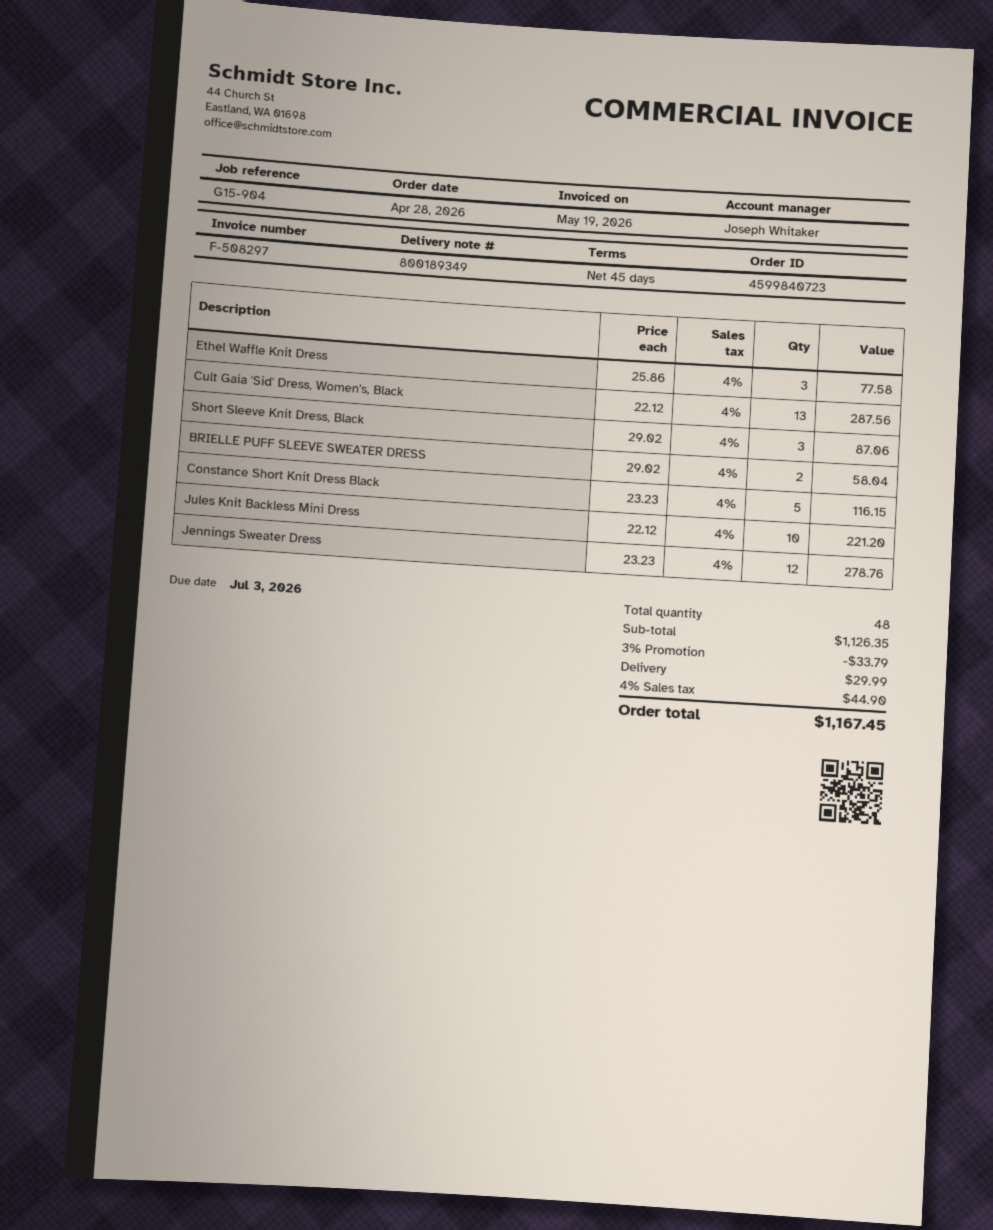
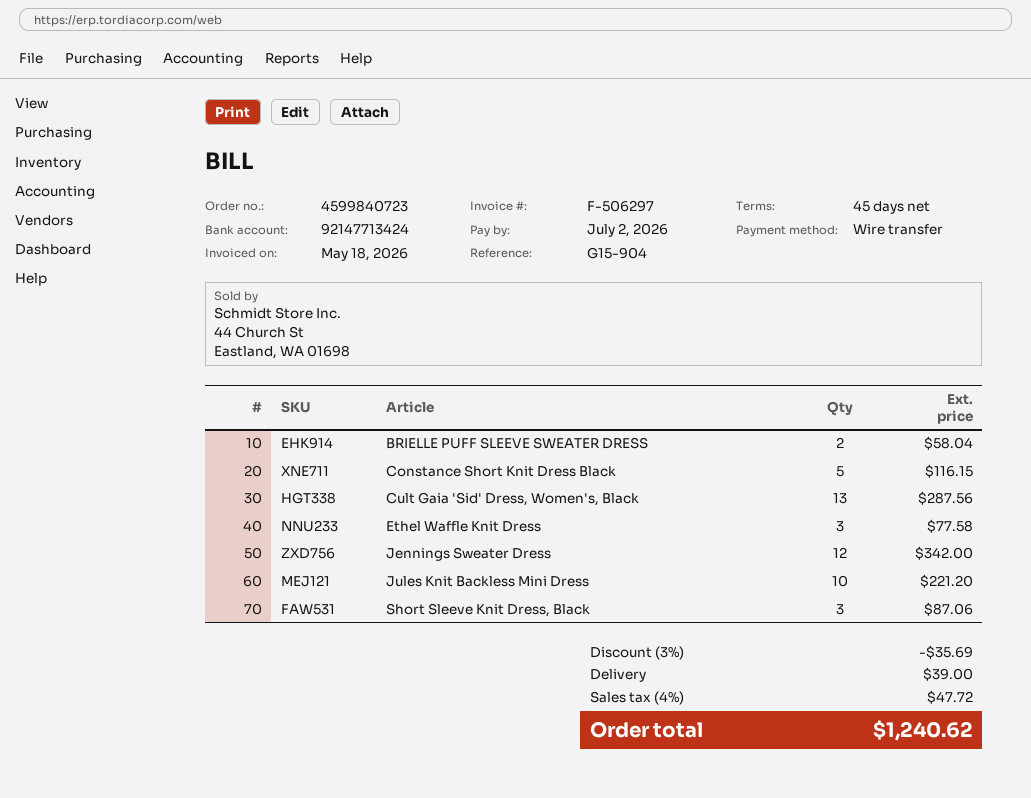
invoice number: F-508297 -> F-506297
invoice date: 2026-05-19 -> 2026-05-18
due date: 2026-07-03 -> 2026-07-02
Jennings Sweater Dress: 12 for 278.76 -> 12 for 342.00
discount: 3% = 33.79 -> 3% = 35.69
shipping: 29.99 -> 39.00
tax: 4% = 44.90 -> 4% = 47.72
total: 1167.45 -> 1240.62

